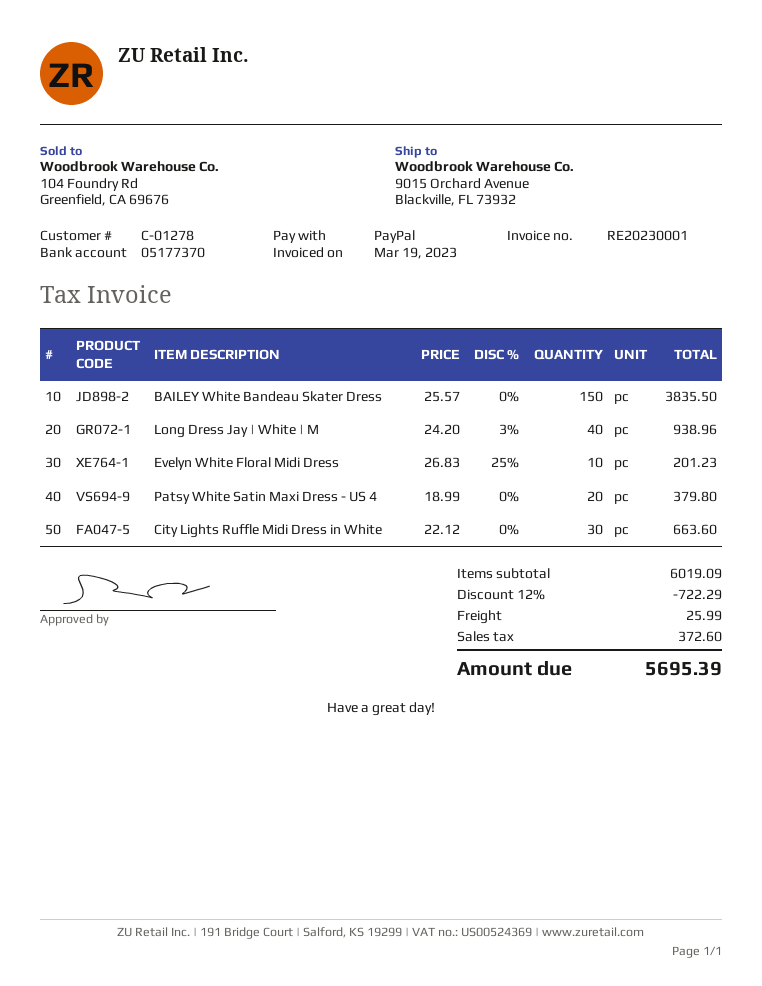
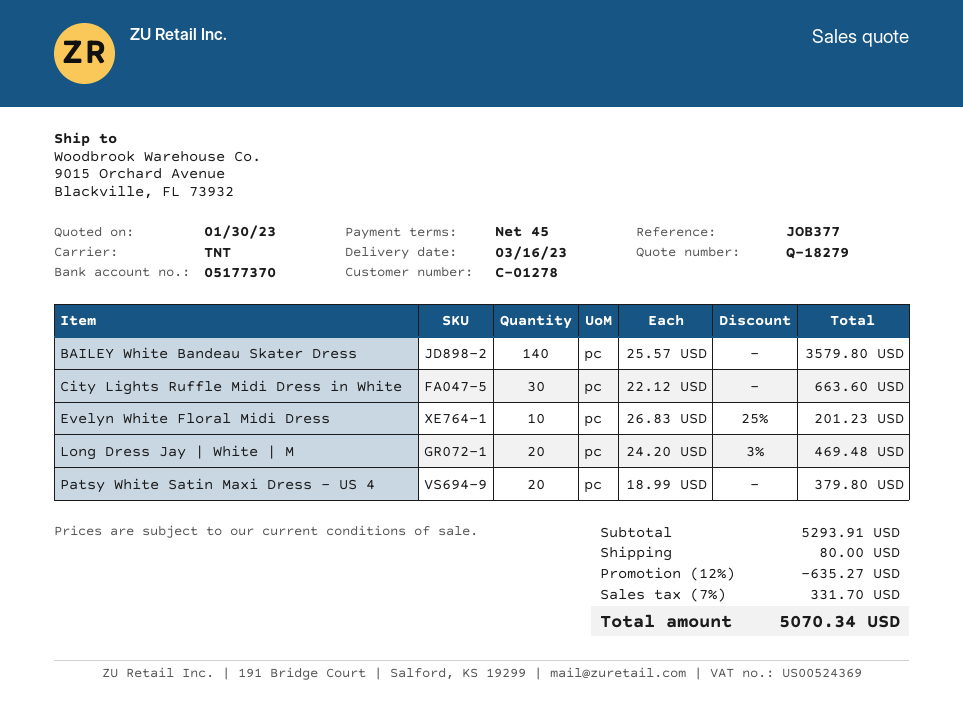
BAILEY White Bandeau Skater Dress: 150 x 25.57 = 3835.50 -> 140 x 25.57 = 3579.80
Long Dress Jay | White | M: 40 x 24.20 - 3% = 938.96 -> 20 x 24.20 - 3% = 469.48
subtotal: 6019.09 -> 5293.91
discount: 12% = 722.29 -> 12% = 635.27
shipping: 25.99 -> 80.00
tax: 372.60 -> 331.70
total: 5695.39 -> 5070.34

